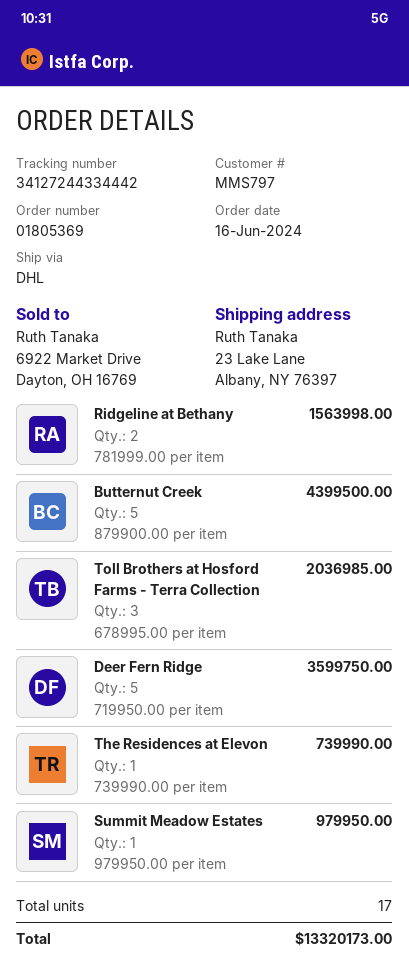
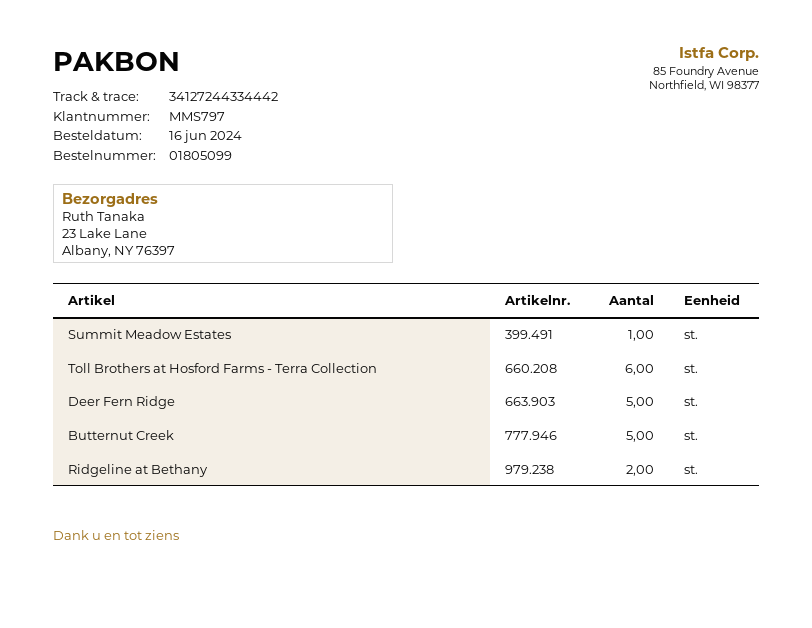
order number: 01805369 -> 01805099
Toll Brothers at Hosford Farms - Terra Collection: 3 -> 6
The Residences at Elevon: 1 -> none

